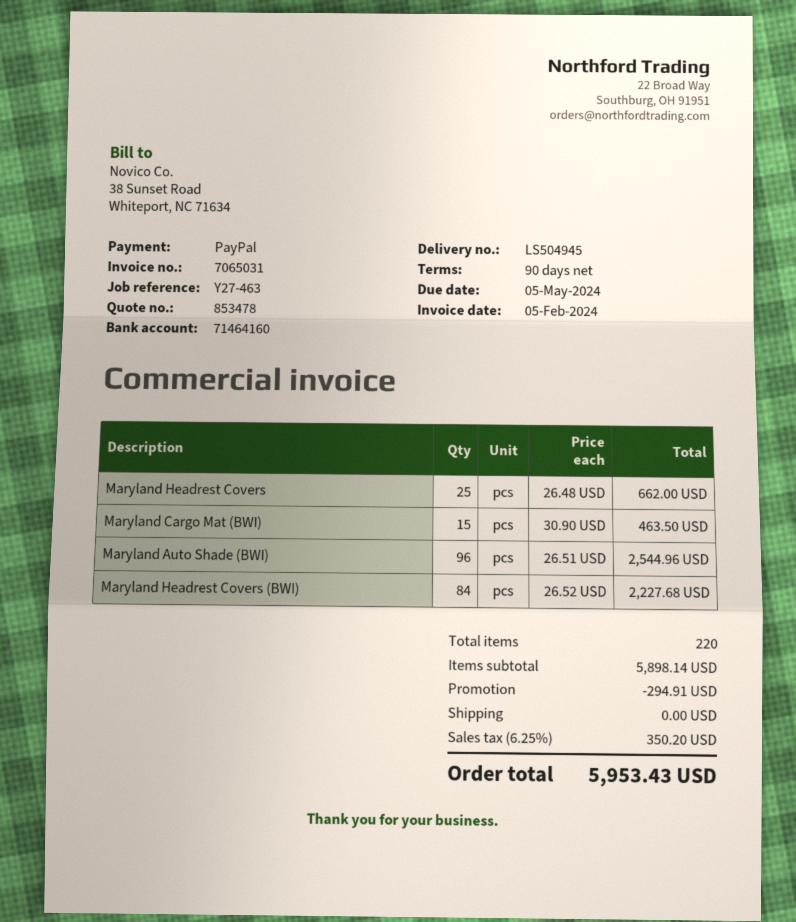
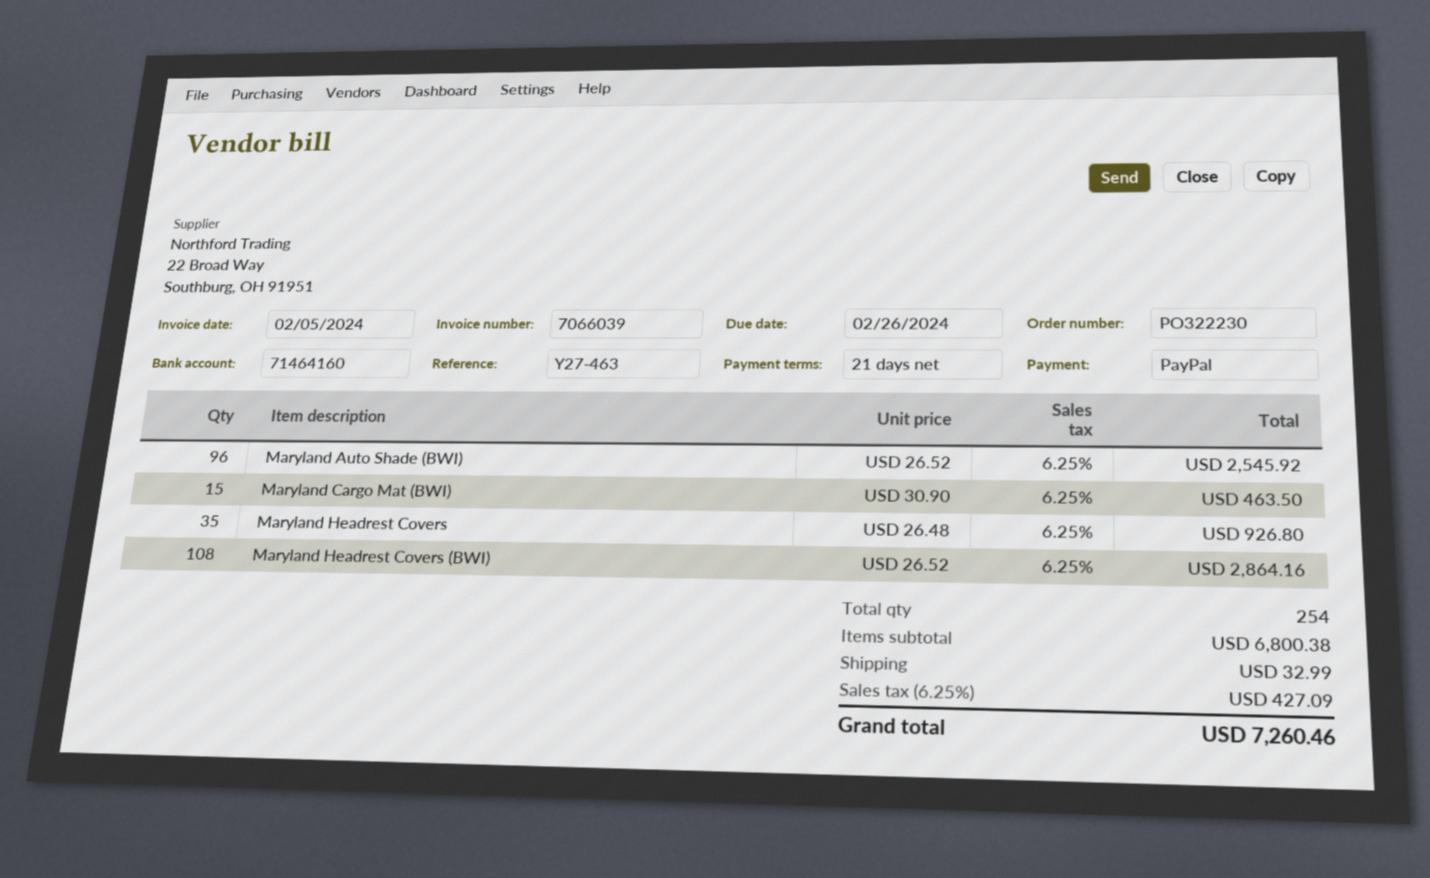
invoice number: 7065031 -> 7066039
payment terms: 90 days -> 21 days
due date: 2024-05-05 -> 2024-02-26
Maryland Headrest Covers: 25 x 26.48 = 662.00 -> 35 x 26.48 = 926.80
Maryland Auto Shade (BWI): 96 x 26.51 = 2544.96 -> 96 x 26.52 = 2545.92
Maryland Headrest Covers (BWI): 84 x 26.52 = 2227.68 -> 108 x 26.52 = 2864.16
total quantity: 220 -> 254
subtotal: 5898.14 -> 6800.38
discount: 294.91 -> none
shipping: 0.00 -> 32.99
tax: 6.25% = 350.20 -> 6.25% = 427.09
total: 5953.43 -> 7260.46

